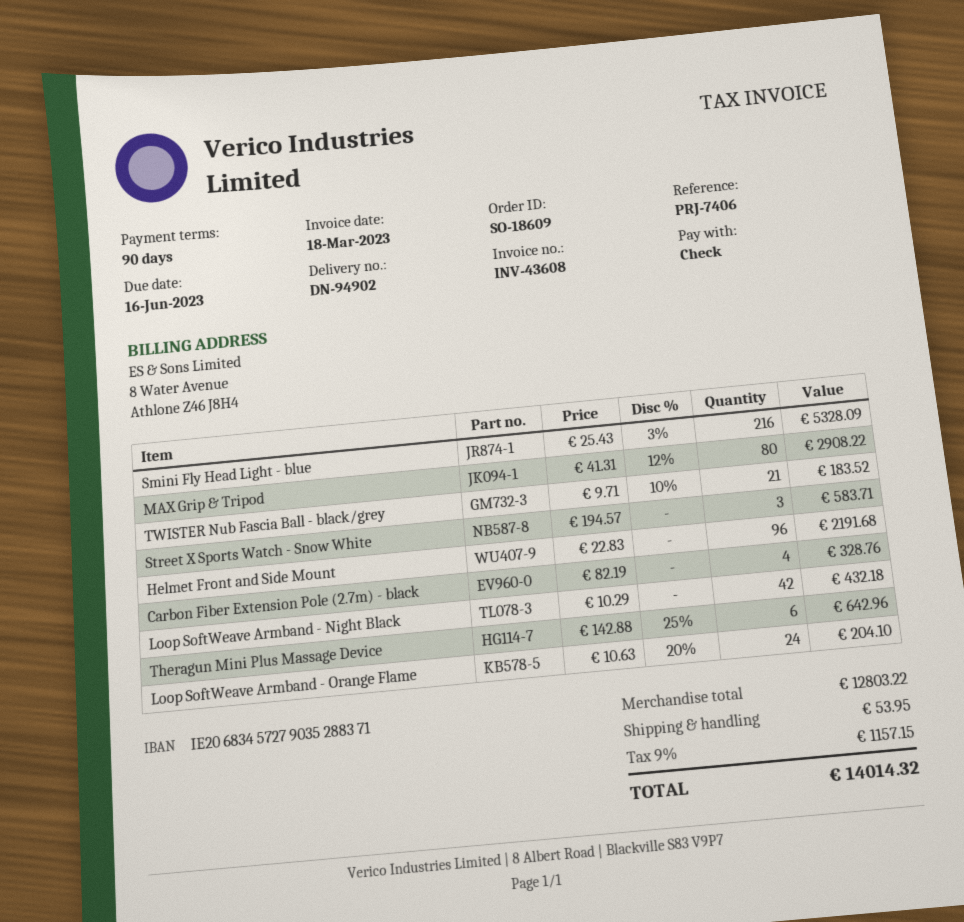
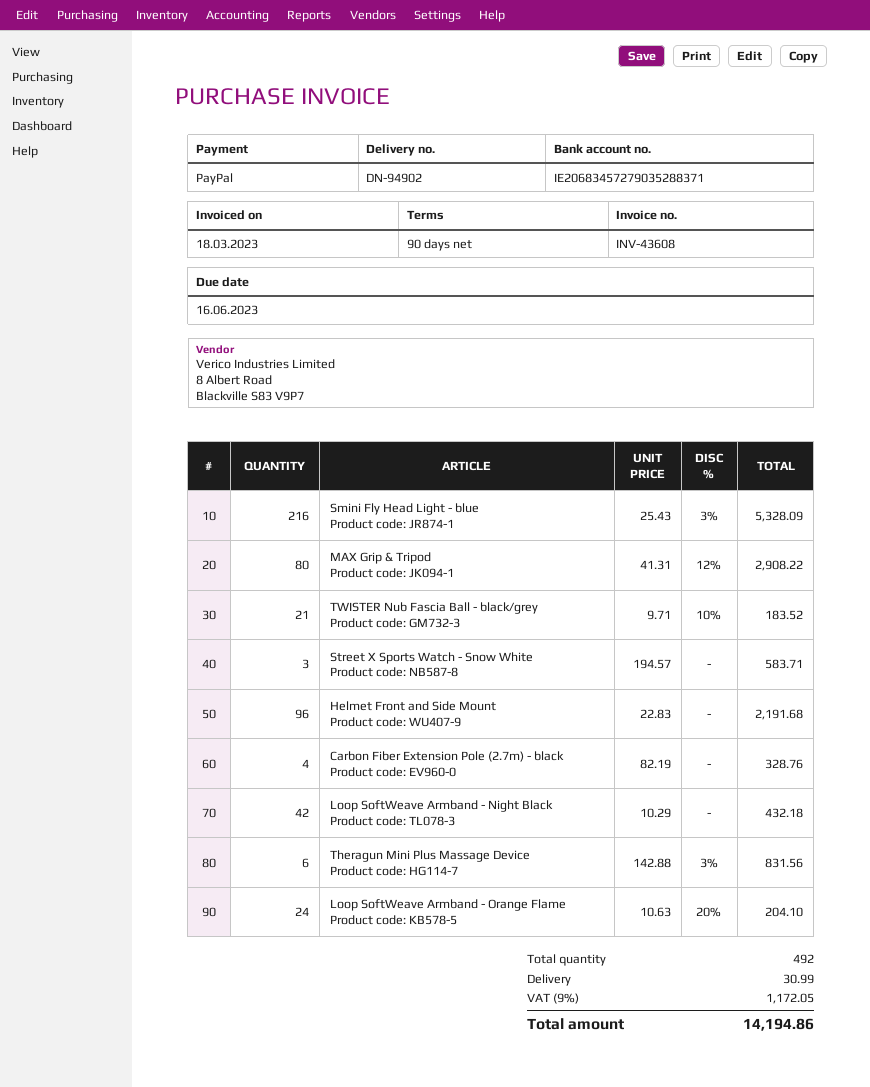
payment method: cheque -> PayPal
Theragun Mini Plus Massage Device: 6 x 142.88 - 25% = 642.96 -> 6 x 142.88 - 3% = 831.56
shipping: 53.95 -> 30.99
tax: 9% = 1157.15 -> 9% = 1172.05
total: 14014.32 -> 14194.86

